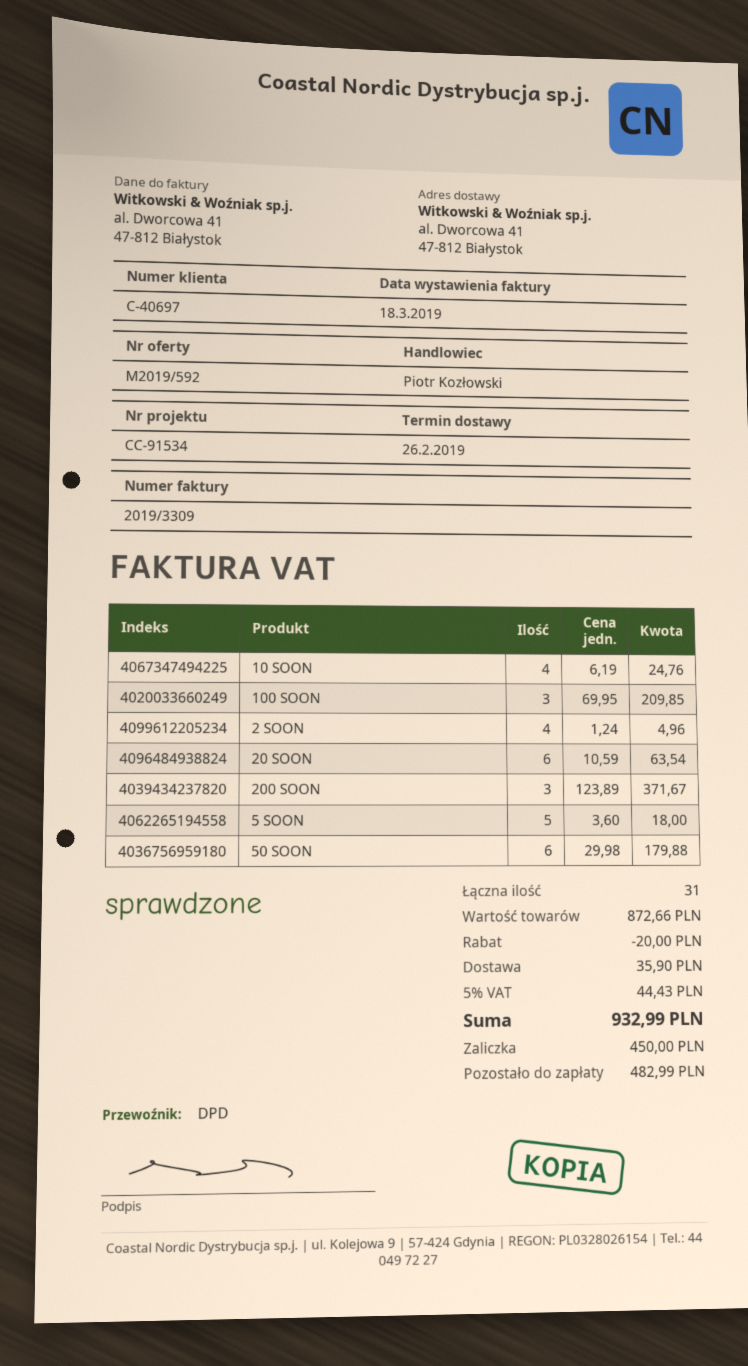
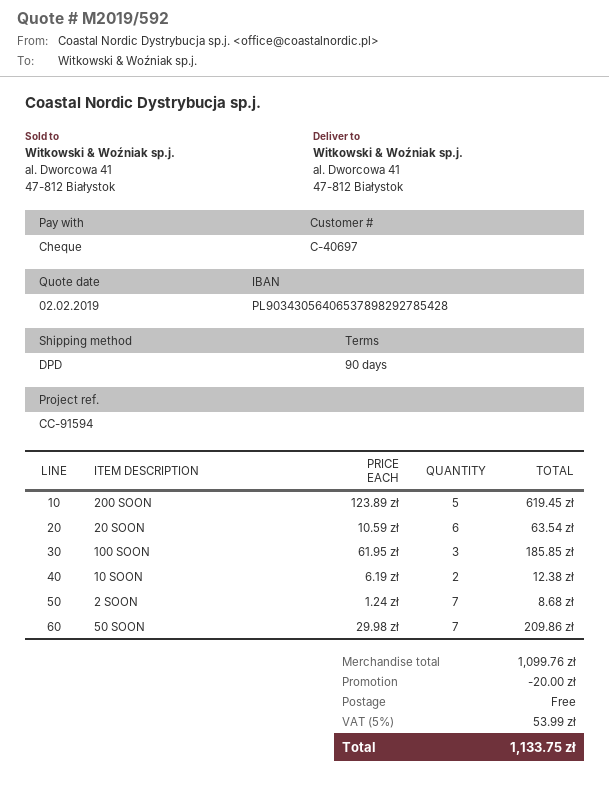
reference: CC-91534 -> CC-91594
10 SOON: 4 x 6.19 = 24.76 -> 2 x 6.19 = 12.38
100 SOON: 3 x 69.95 = 209.85 -> 3 x 61.95 = 185.85
2 SOON: 4 x 1.24 = 4.96 -> 7 x 1.24 = 8.68
200 SOON: 3 x 123.89 = 371.67 -> 5 x 123.89 = 619.45
5 SOON: 5 x 3.60 = 18.00 -> none
50 SOON: 6 x 29.98 = 179.88 -> 7 x 29.98 = 209.86
subtotal: 872.66 -> 1099.76
shipping: 35.90 -> 0.00
tax: 5% = 44.43 -> 5% = 53.99
total: 932.99 -> 1133.75

